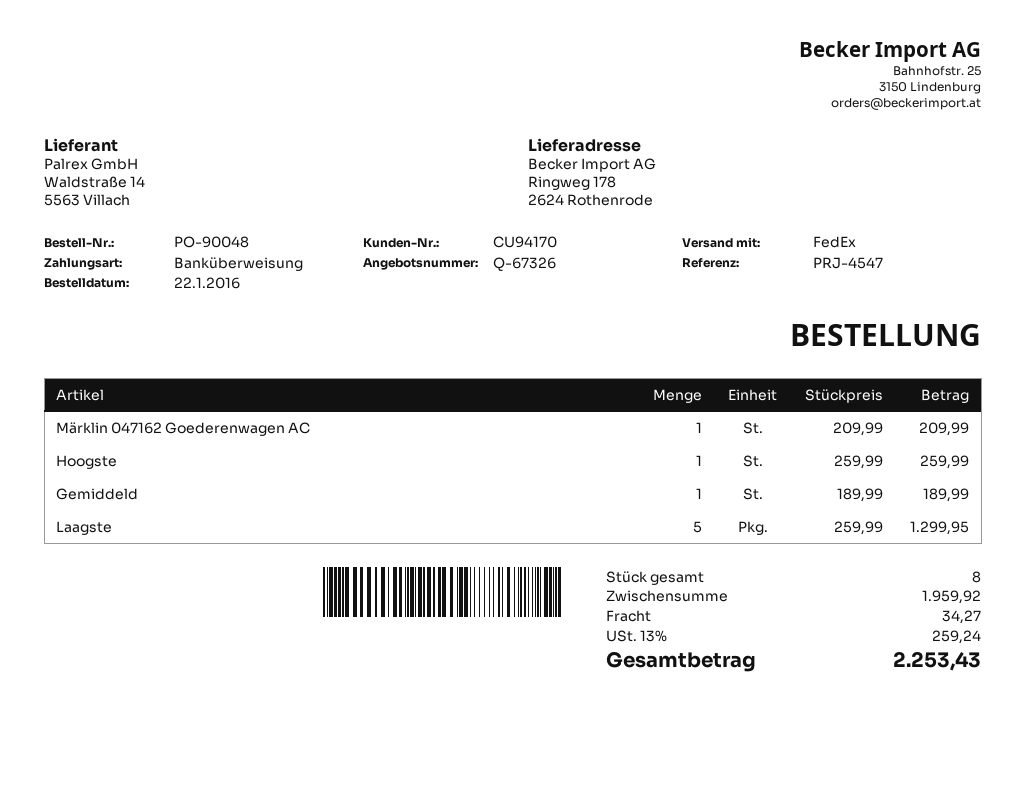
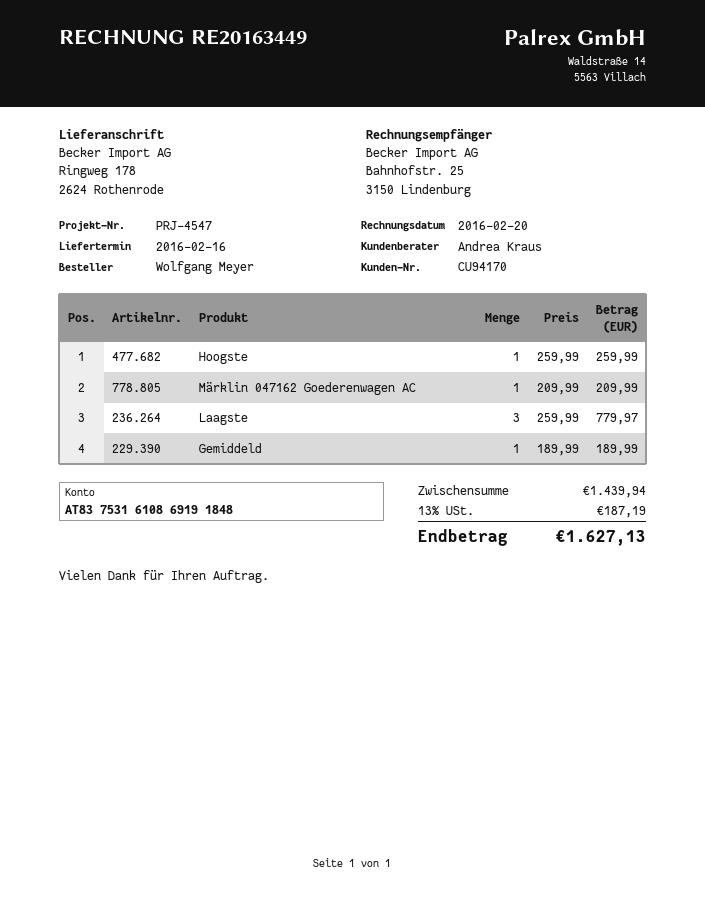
Laagste: 5 x 259.99 = 1299.95 -> 3 x 259.99 = 779.97
subtotal: 1959.92 -> 1439.94
shipping: 34.27 -> none
tax: 13% = 259.24 -> 13% = 187.19
total: 2253.43 -> 1627.13

